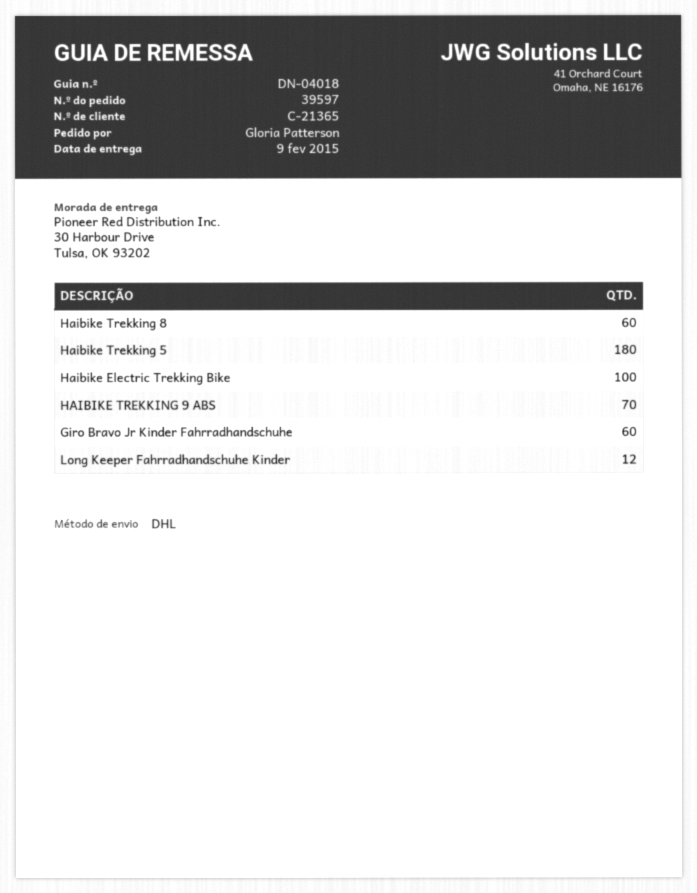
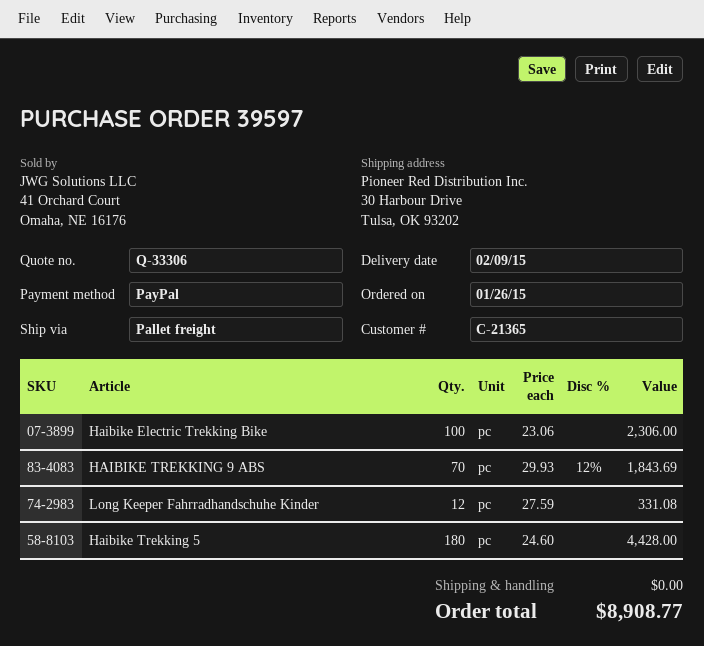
shipping method: DHL -> pallet freight
Haibike Trekking 8: 60 -> none
Giro Bravo Jr Kinder Fahrradhandschuhe: 60 -> none

